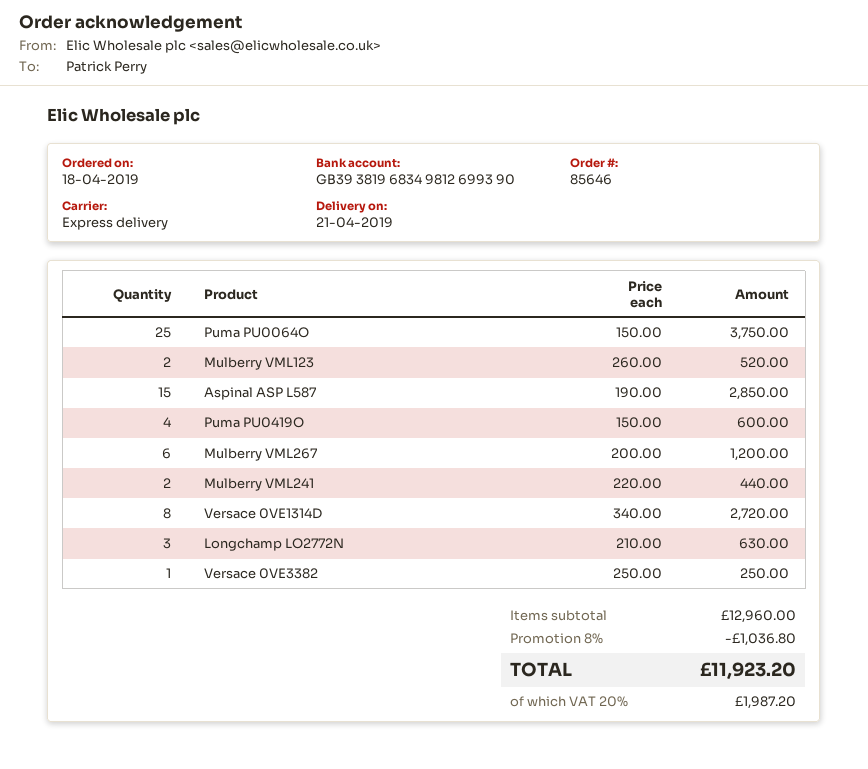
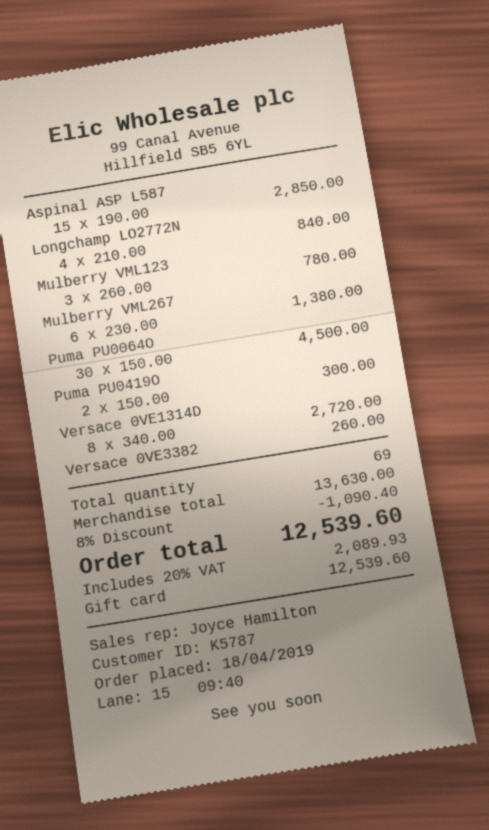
Puma PU0064O: 25 x 150.00 = 3750.00 -> 30 x 150.00 = 4500.00
Mulberry VML123: 2 x 260.00 = 520.00 -> 3 x 260.00 = 780.00
Puma PU0419O: 4 x 150.00 = 600.00 -> 2 x 150.00 = 300.00
Mulberry VML267: 6 x 200.00 = 1200.00 -> 6 x 230.00 = 1380.00
Mulberry VML241: 2 x 220.00 = 440.00 -> none
Longchamp LO2772N: 3 x 210.00 = 630.00 -> 4 x 210.00 = 840.00
Versace 0VE3382: 1 x 250.00 = 250.00 -> 1 x 260.00 = 260.00
subtotal: 12960.00 -> 13630.00
discount: 8% = 1036.80 -> 8% = 1090.40
tax: 20% = 1987.20 -> 20% = 2089.93
total: 11923.20 -> 12539.60

